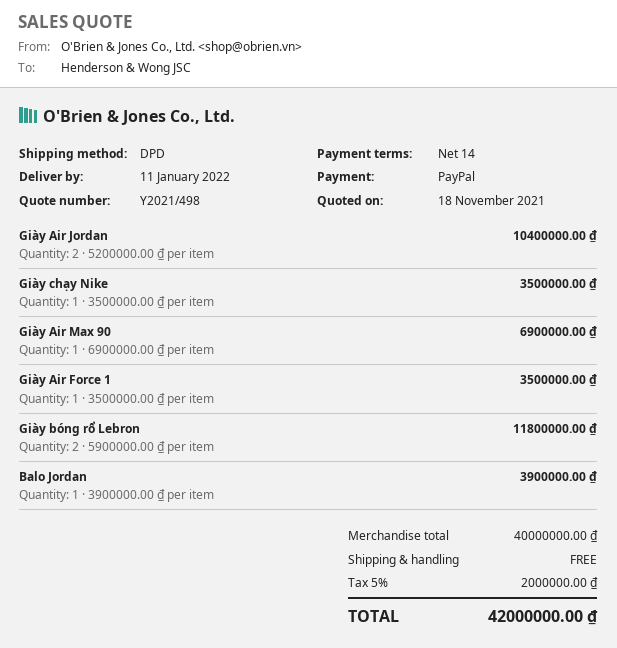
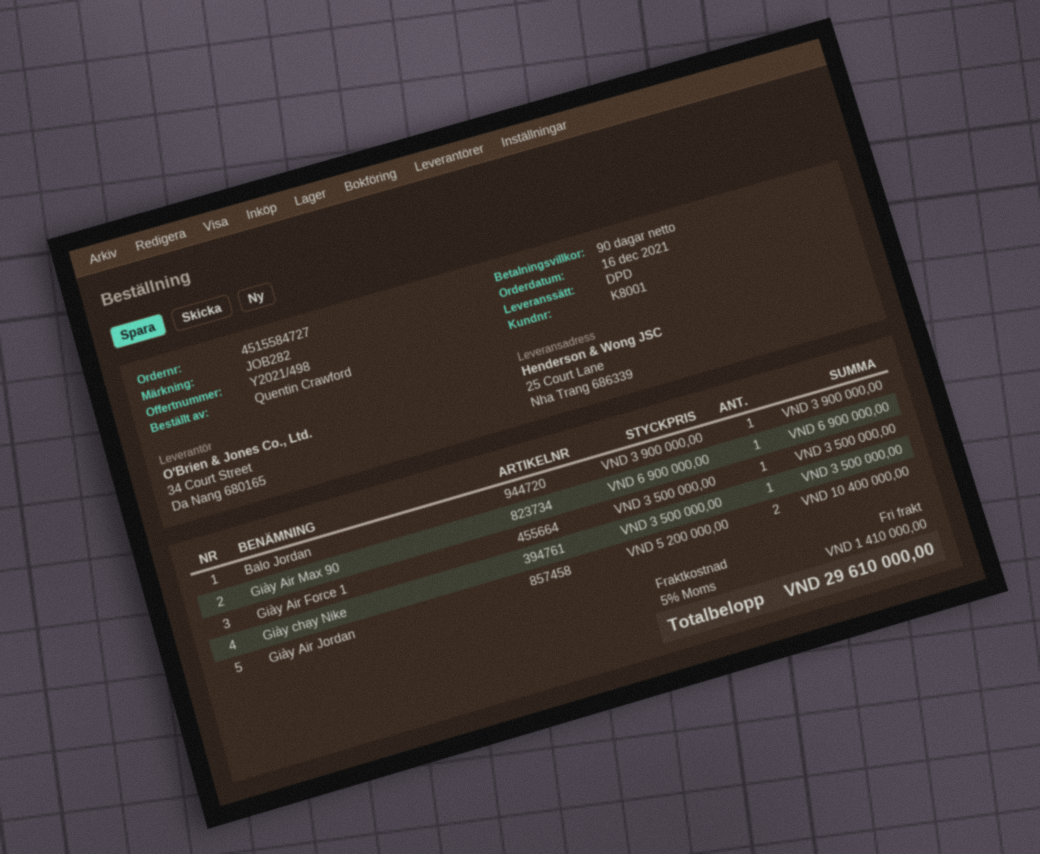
payment terms: 14 days -> 90 days
Giày bóng rổ Lebron: 2 x 5900000.00 = 11800000.00 -> none
tax: 5% = 2000000.00 -> 5% = 1410000.00
total: 42000000.00 -> 29610000.00

